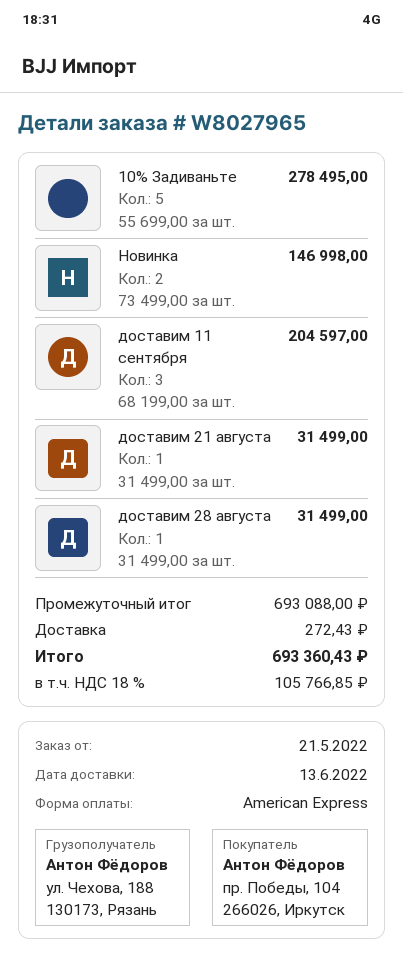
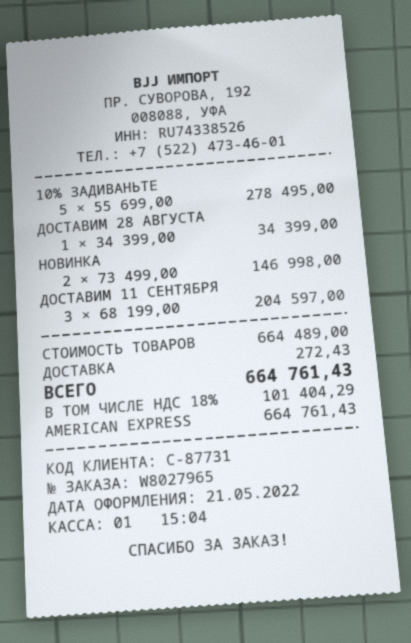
доставим 21 августа: 1 x 31499.00 = 31499.00 -> none
доставим 28 августа: 1 x 31499.00 = 31499.00 -> 1 x 34399.00 = 34399.00
subtotal: 693088.00 -> 664489.00
tax: 18% = 105766.85 -> 18% = 101404.29
total: 693360.43 -> 664761.43

